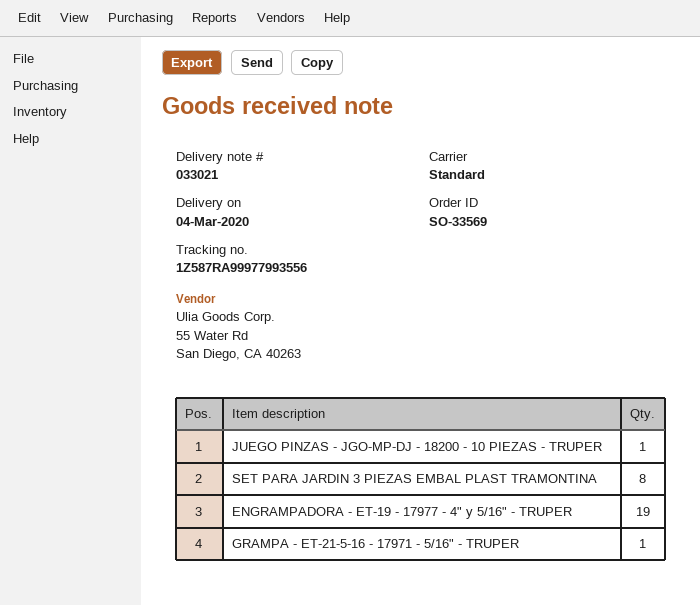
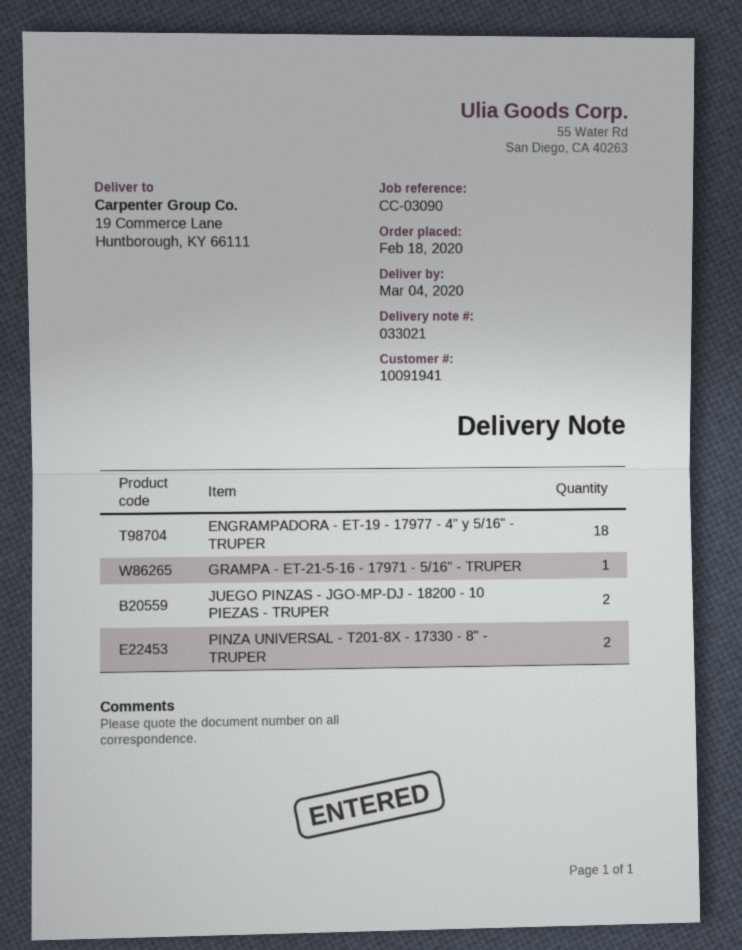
JUEGO PINZAS - JGO-MP-DJ - 18200 - 10 PIEZAS - TRUPER: 1 -> 2
SET PARA JARDIN 3 PIEZAS EMBAL PLAST TRAMONTINA: 8 -> none
ENGRAMPADORA - ET-19 - 17977 - 4" y 5/16" - TRUPER: 19 -> 18
PINZA UNIVERSAL - T201-8X - 17330 - 8" - TRUPER: none -> 2

